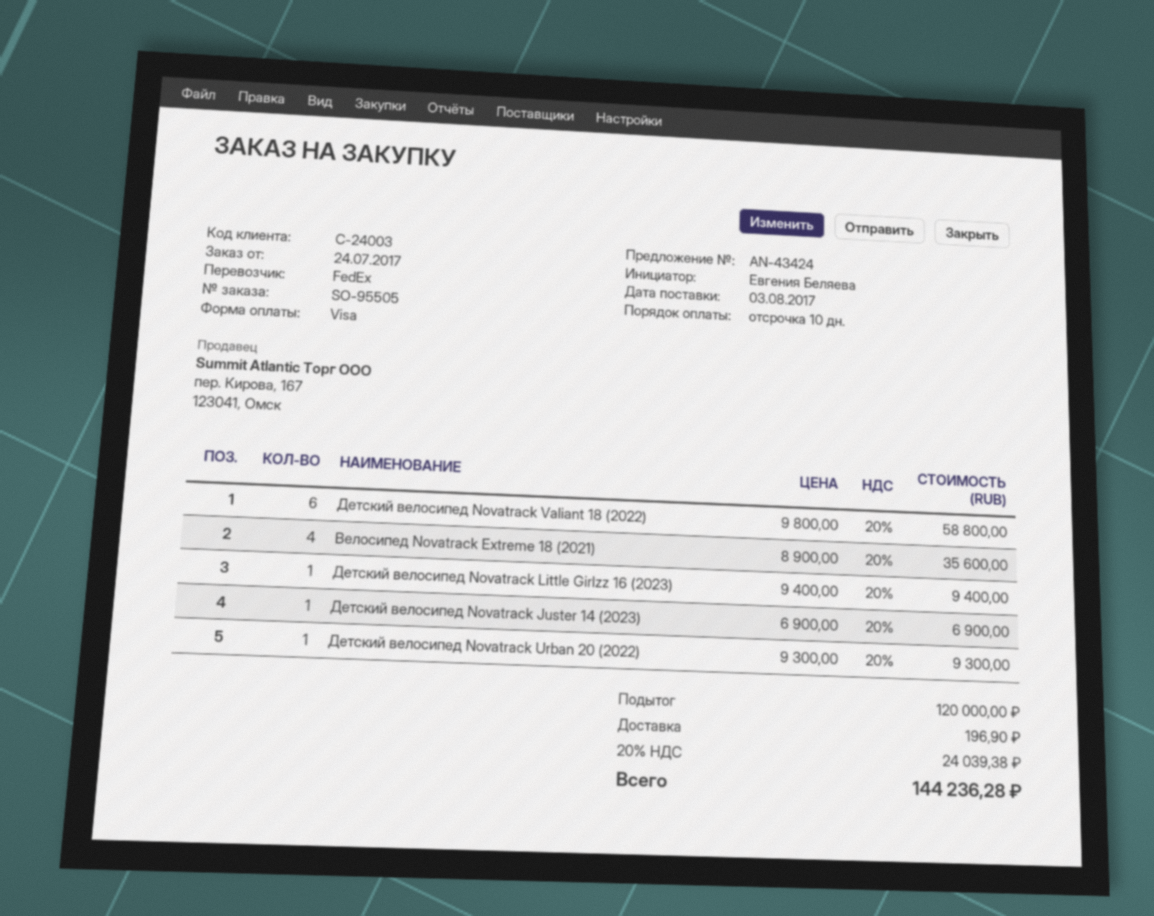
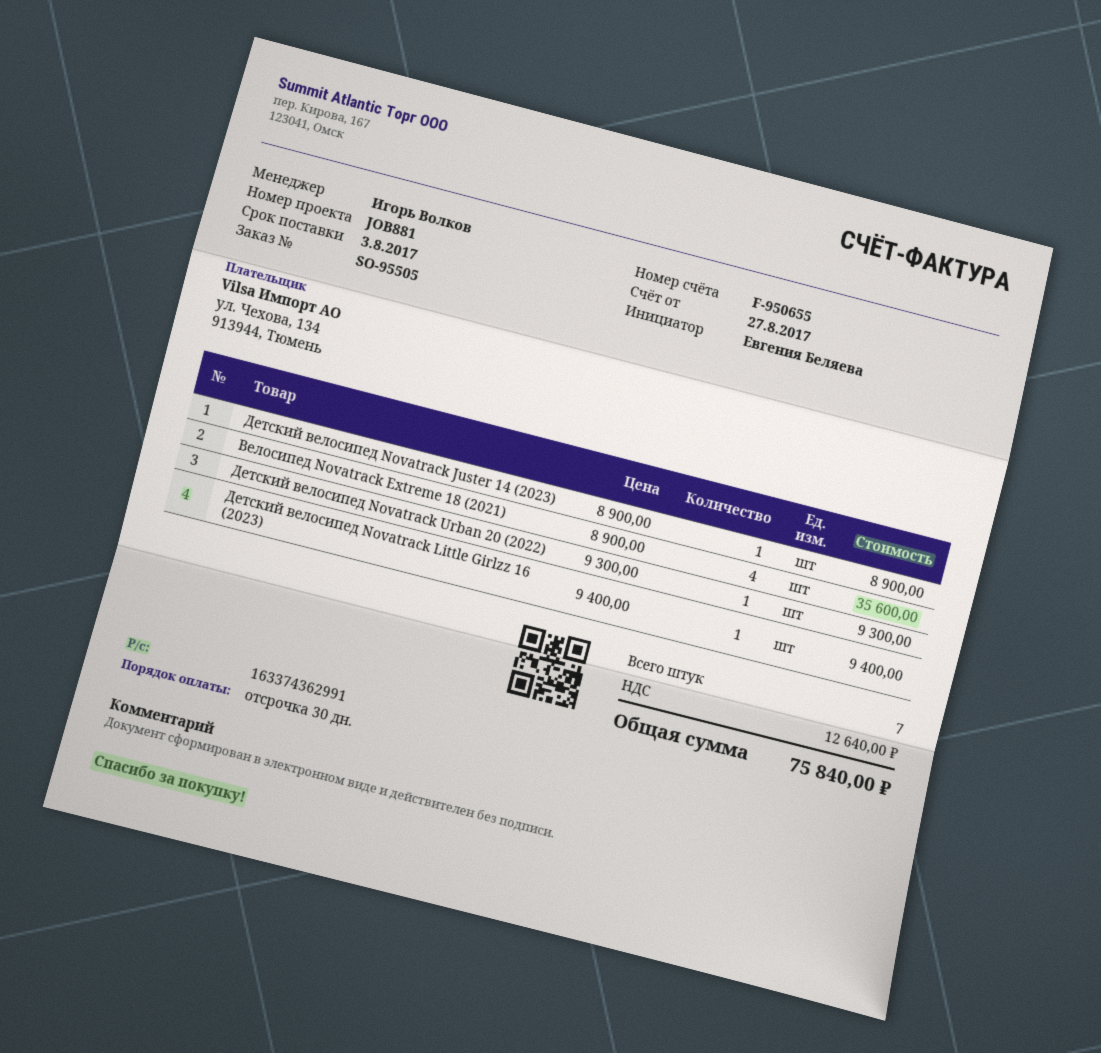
payment terms: 10 days -> 30 days
Детский велосипед Novatrack Valiant 18 (2022): 6 x 9800.00 = 58800.00 -> none
Детский велосипед Novatrack Juster 14 (2023): 1 x 6900.00 = 6900.00 -> 1 x 8900.00 = 8900.00
shipping: 196.90 -> none
tax: 24039.38 -> 12640.00
total: 144236.28 -> 75840.00

